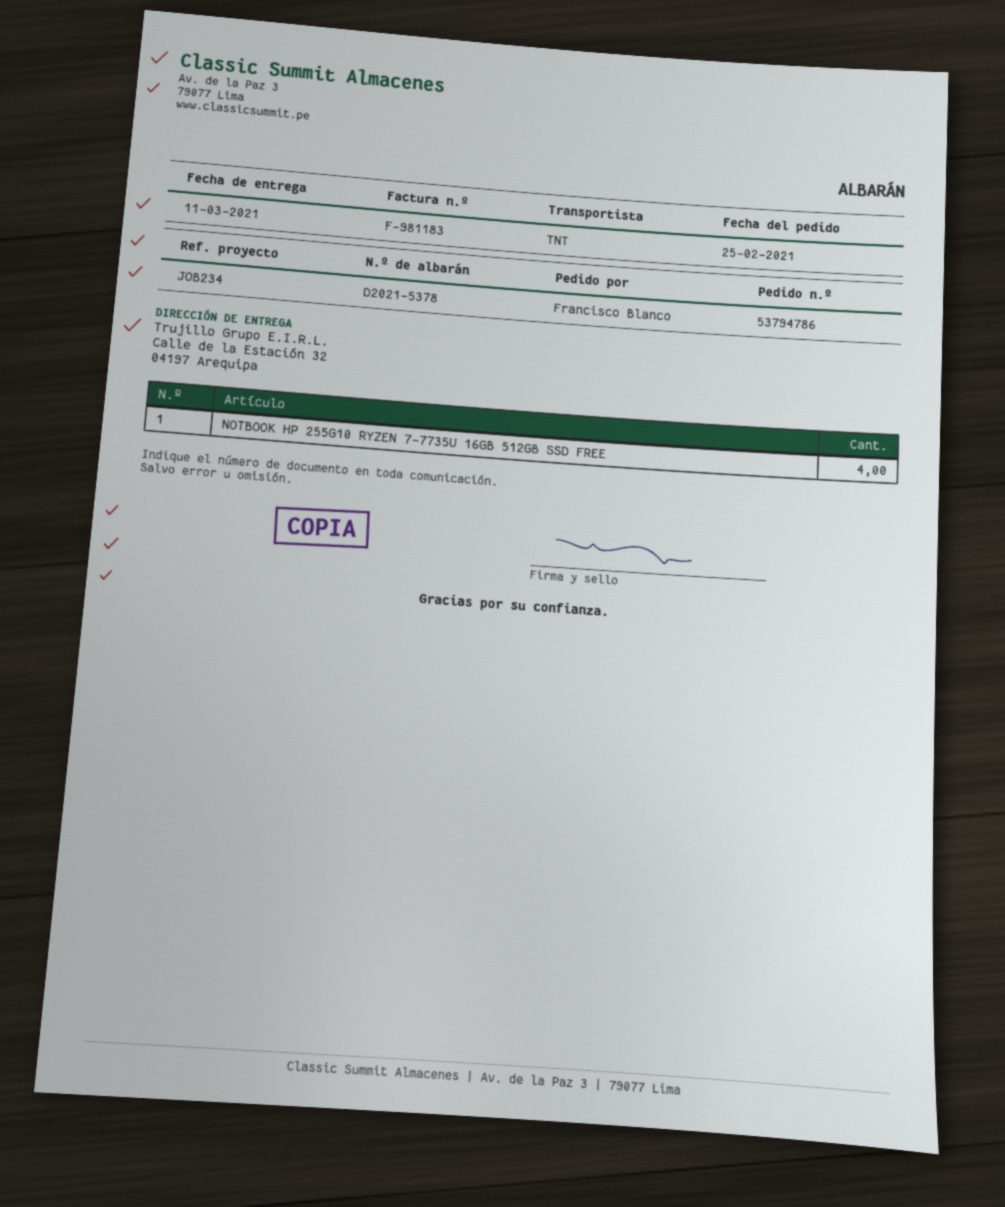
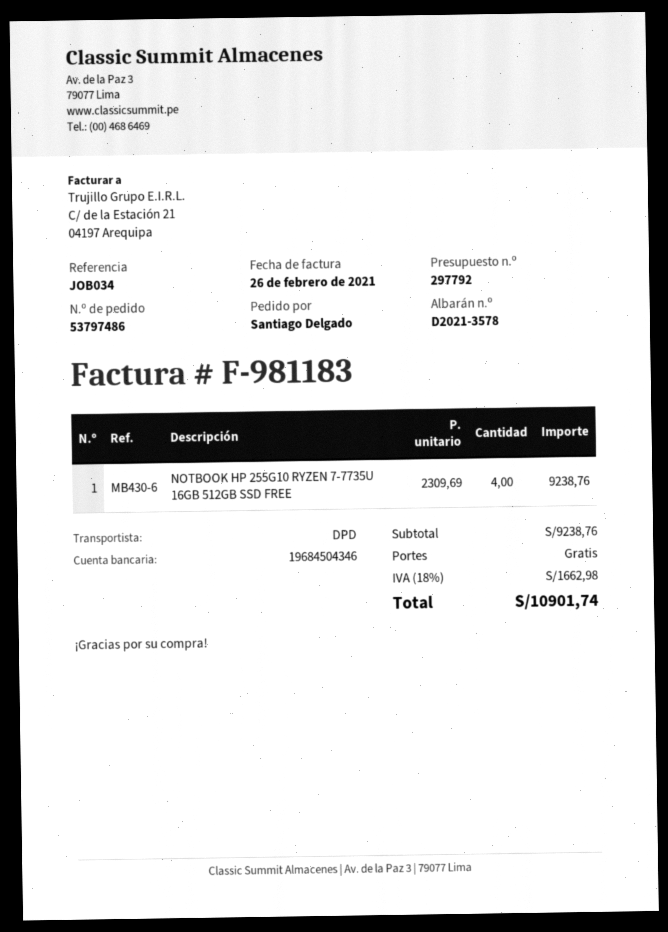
order number: 53794786 -> 53797486
delivery note number: D2021-5378 -> D2021-3578
reference: JOB234 -> JOB034
ordered by: Francisco Blanco -> Santiago Delgado
shipping method: TNT -> DPD

